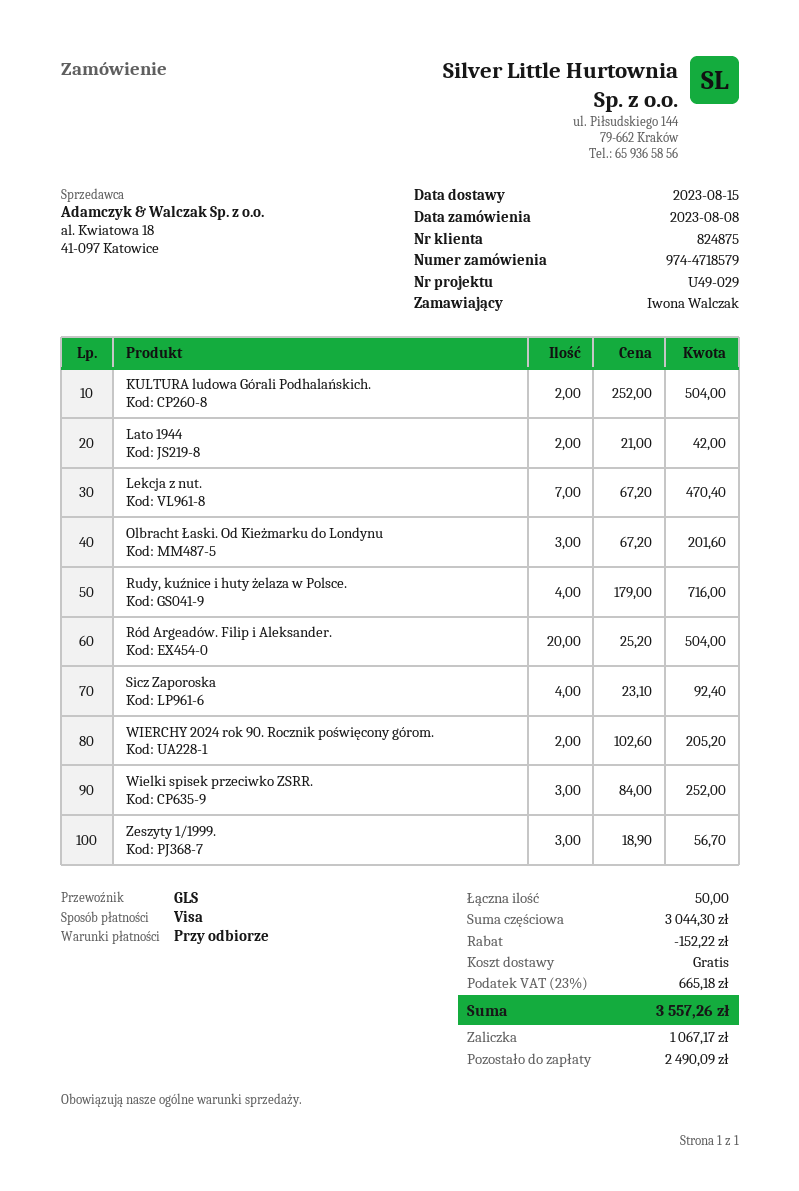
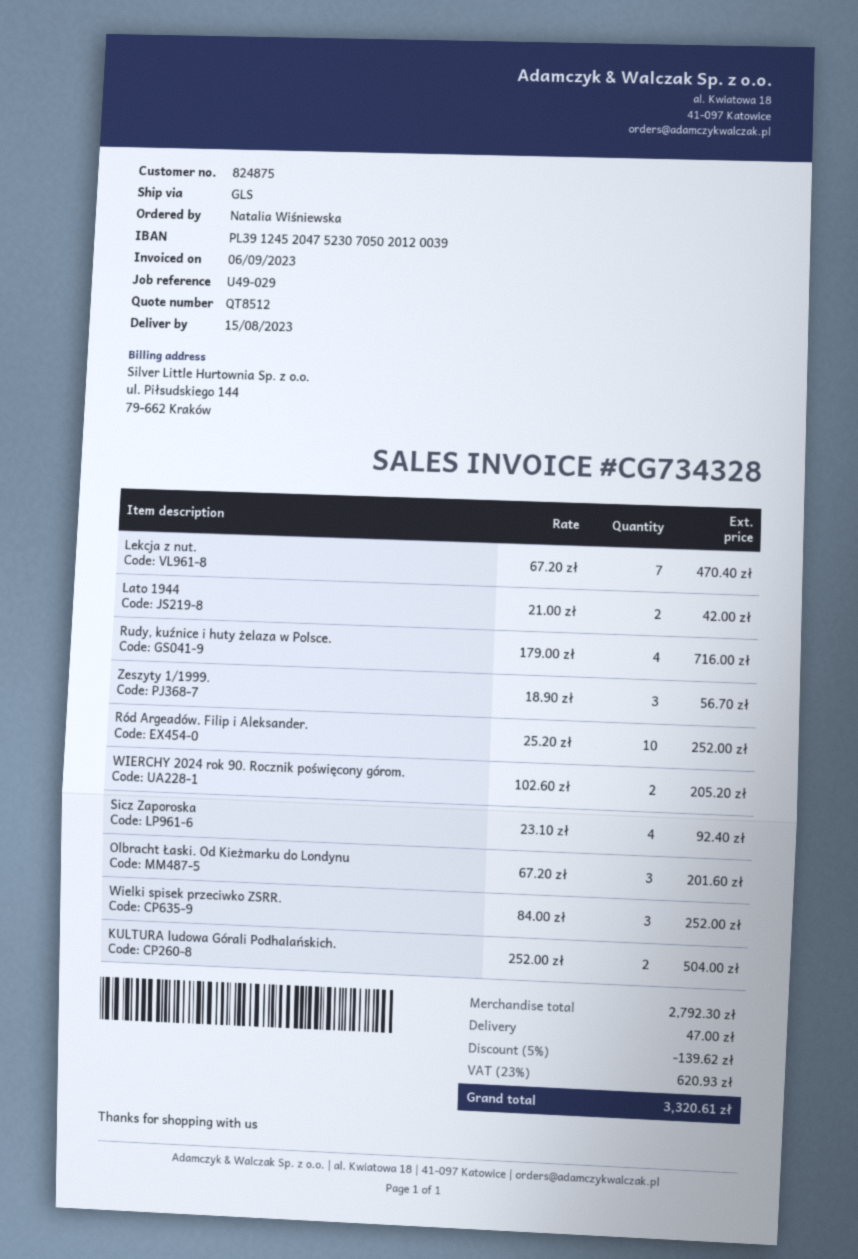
ordered by: Iwona Walczak -> Natalia Wiśniewska
Ród Argeadów. Filip i Aleksander.: 20 x 25.20 = 504.00 -> 10 x 25.20 = 252.00
subtotal: 3044.30 -> 2792.30
discount: 152.22 -> 139.62
shipping: 0.00 -> 47.00
tax: 23% = 665.18 -> 23% = 620.93
total: 3557.26 -> 3320.61

